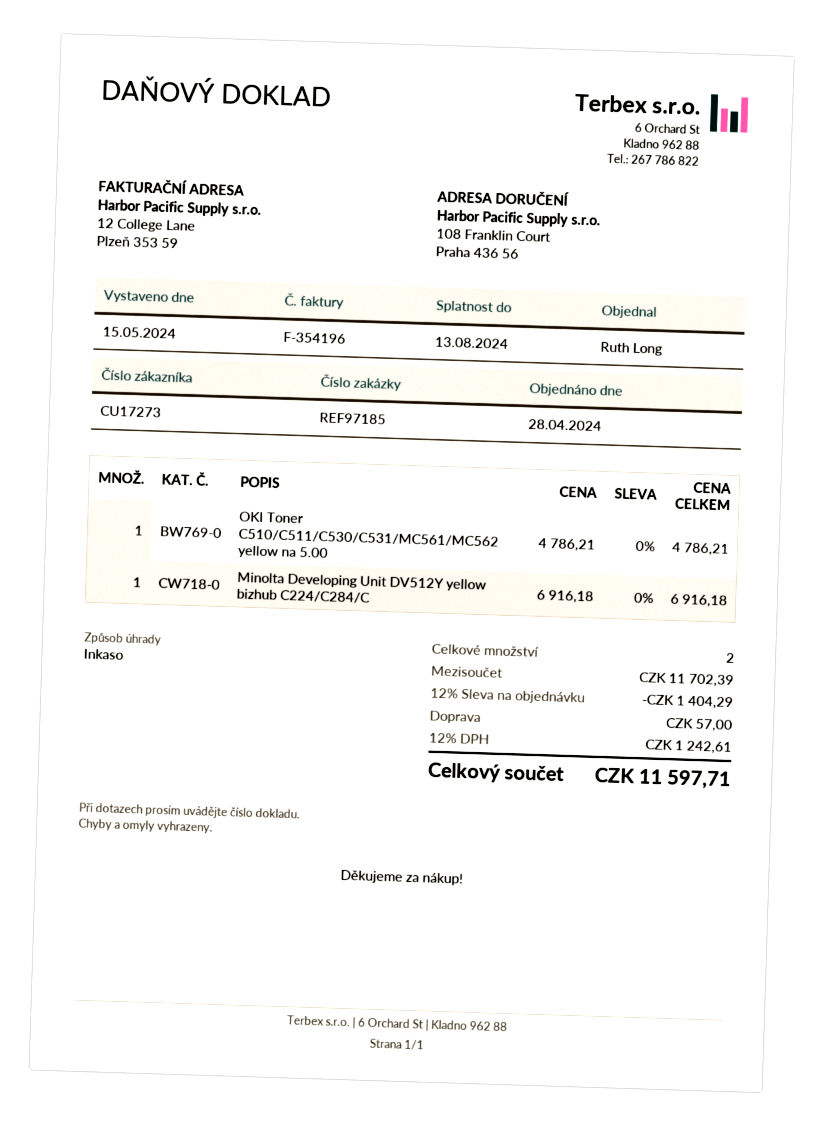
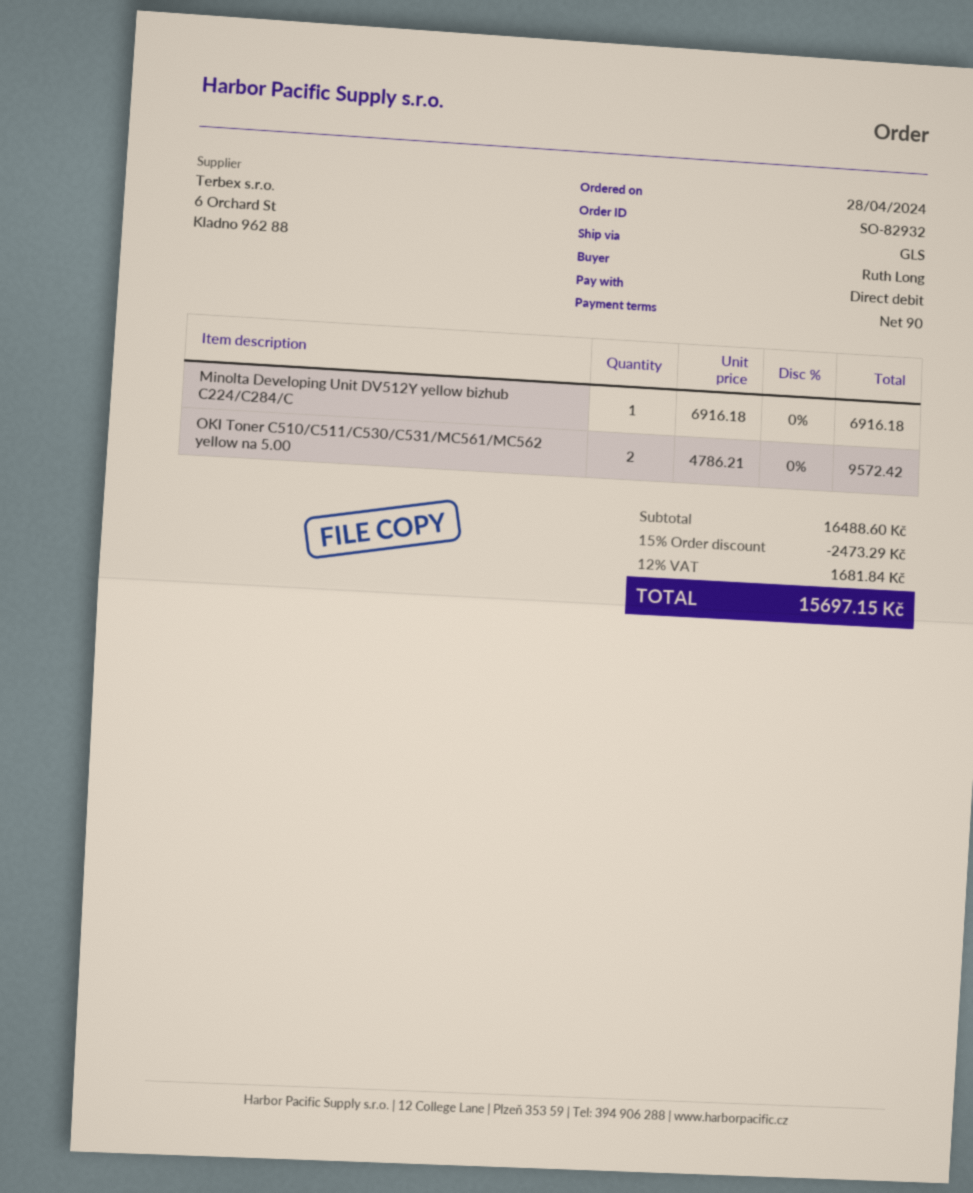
OKI Toner C510/C511/C530/C531/MC561/MC562 yellow na 5.00: 1 x 4786.21 = 4786.21 -> 2 x 4786.21 = 9572.42
subtotal: 11702.39 -> 16488.60
discount: 12% = 1404.29 -> 15% = 2473.29
shipping: 57.00 -> none
tax: 12% = 1242.61 -> 12% = 1681.84
total: 11597.71 -> 15697.15

